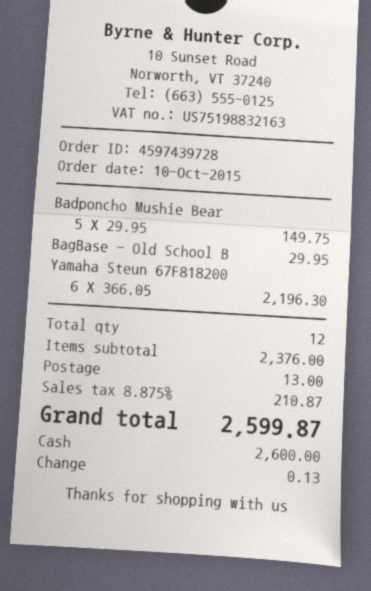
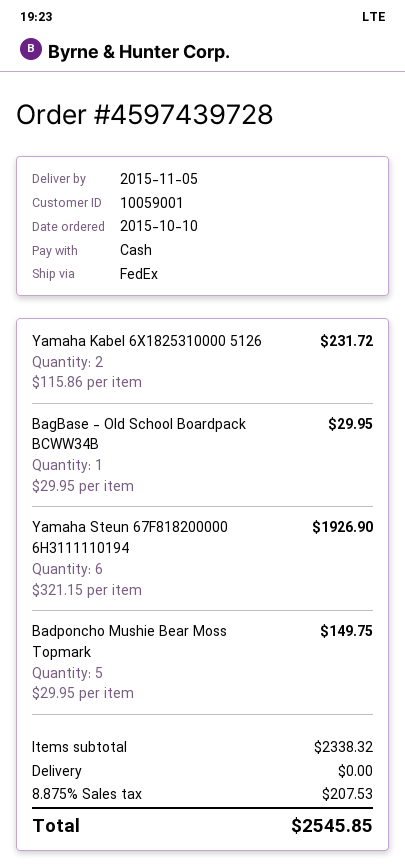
Yamaha Steun 67F818200: 6 x 366.05 = 2196.30 -> 6 x 321.15 = 1926.90
Yamaha Kabel 6X1825310000 5126: none -> 2 x 115.86 = 231.72
subtotal: 2376.00 -> 2338.32
shipping: 13.00 -> 0.00
tax: 8.875% = 210.87 -> 8.875% = 207.53
total: 2599.87 -> 2545.85

